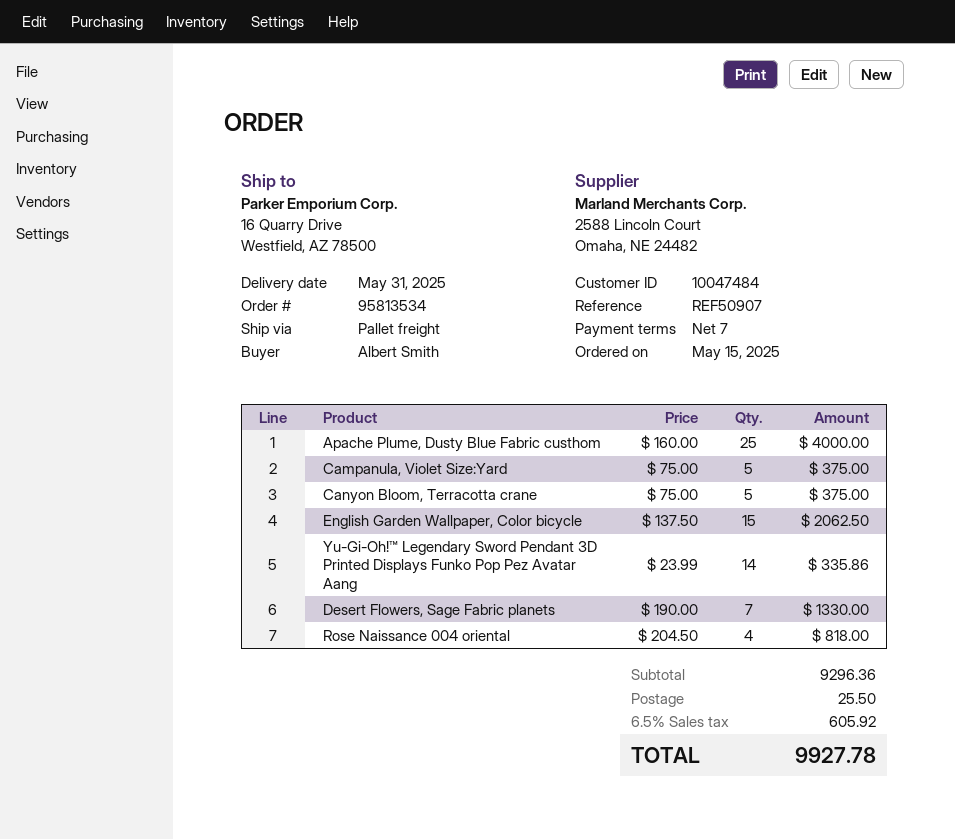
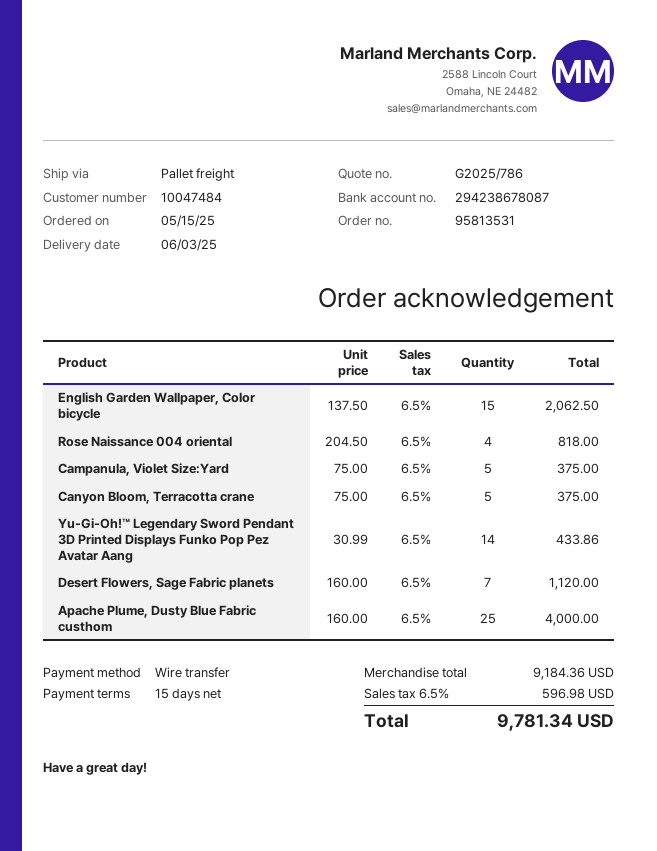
order number: 95813534 -> 95813531
delivery date: 2025-05-31 -> 2025-06-03
payment terms: 7 days -> 15 days
Yu-Gi-Oh!™ Legendary Sword Pendant 3D Printed Displays Funko Pop Pez Avatar Aang: 14 x 23.99 = 335.86 -> 14 x 30.99 = 433.86
Desert Flowers, Sage Fabric planets: 7 x 190.00 = 1330.00 -> 7 x 160.00 = 1120.00
subtotal: 9296.36 -> 9184.36
shipping: 25.50 -> none
tax: 6.5% = 605.92 -> 6.5% = 596.98
total: 9927.78 -> 9781.34

